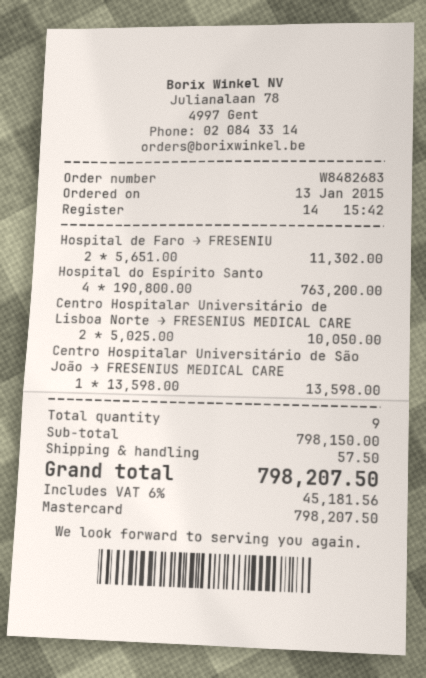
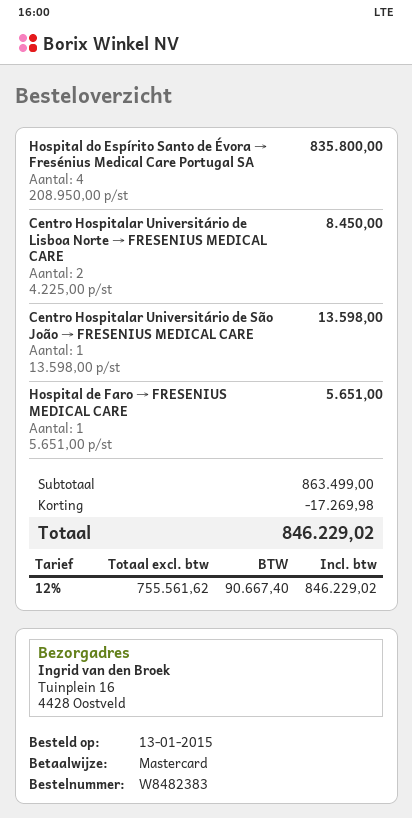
order number: W8482683 -> W8482383
Hospital de Faro → FRESENIU: 2 x 5651.00 = 11302.00 -> 1 x 5651.00 = 5651.00
Hospital do Espírito Santo: 4 x 190800.00 = 763200.00 -> 4 x 208950.00 = 835800.00
Centro Hospitalar Universitário de Lisboa Norte → FRESENIUS MEDICAL CARE: 2 x 5025.00 = 10050.00 -> 2 x 4225.00 = 8450.00
subtotal: 798150.00 -> 863499.00
discount: none -> 17269.98
shipping: 57.50 -> none
tax: 6% = 45181.56 -> 12% = 90667.40
total: 798207.50 -> 846229.02

